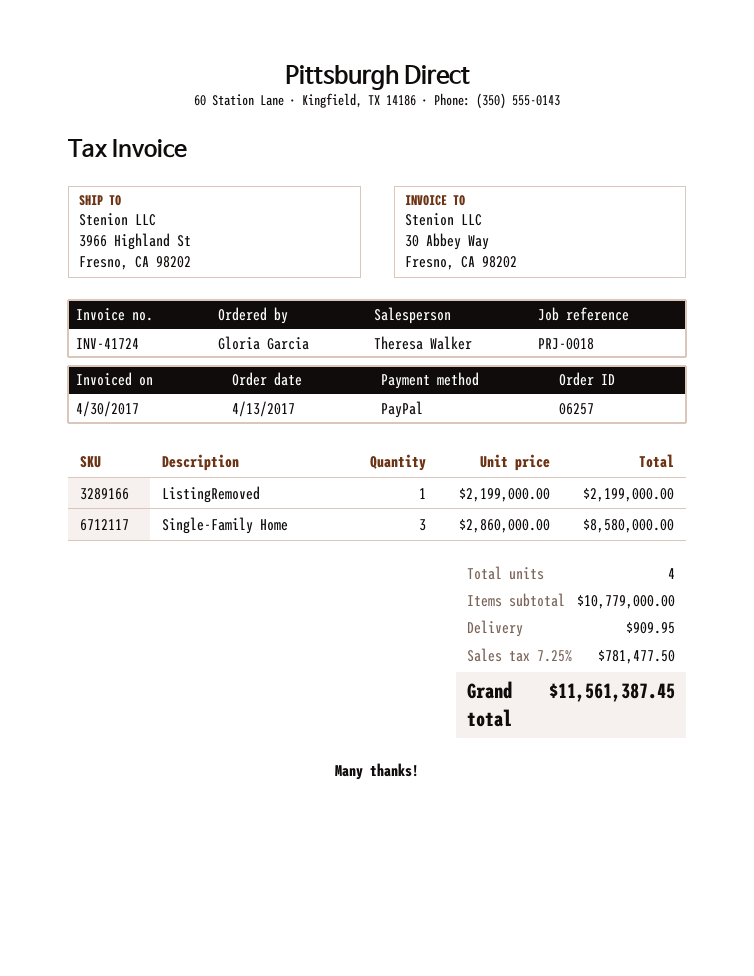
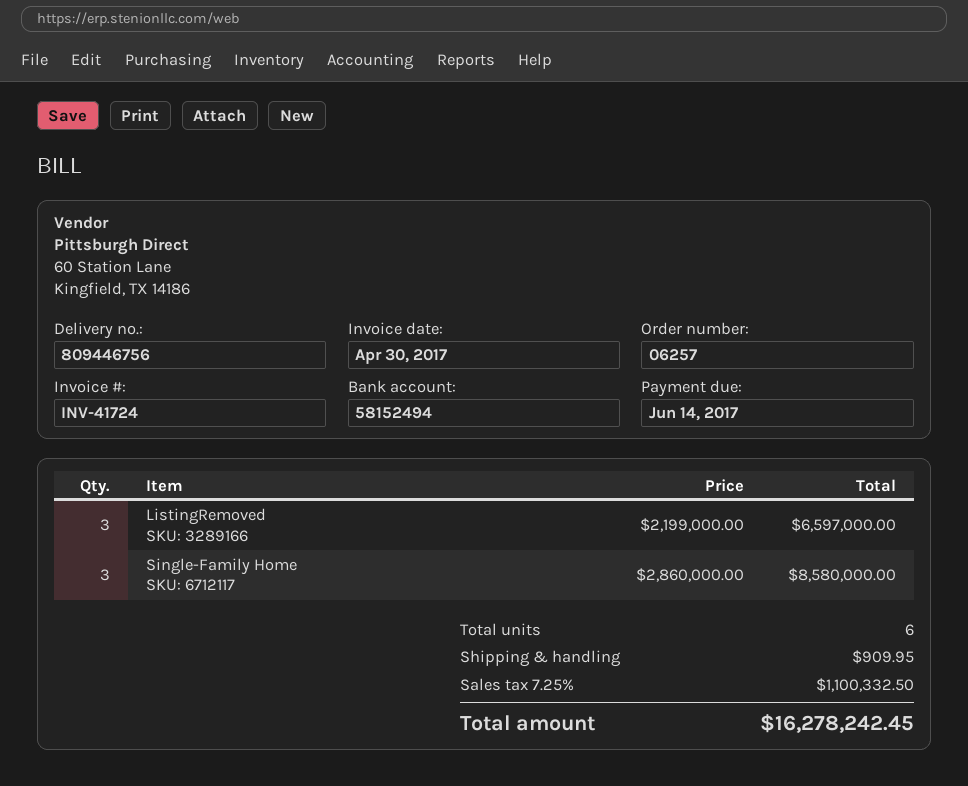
ListingRemoved: 1 x 2199000.00 = 2199000.00 -> 3 x 2199000.00 = 6597000.00
total quantity: 4 -> 6
tax: 7.25% = 781477.50 -> 7.25% = 1100332.50
total: 11561387.45 -> 16278242.45

